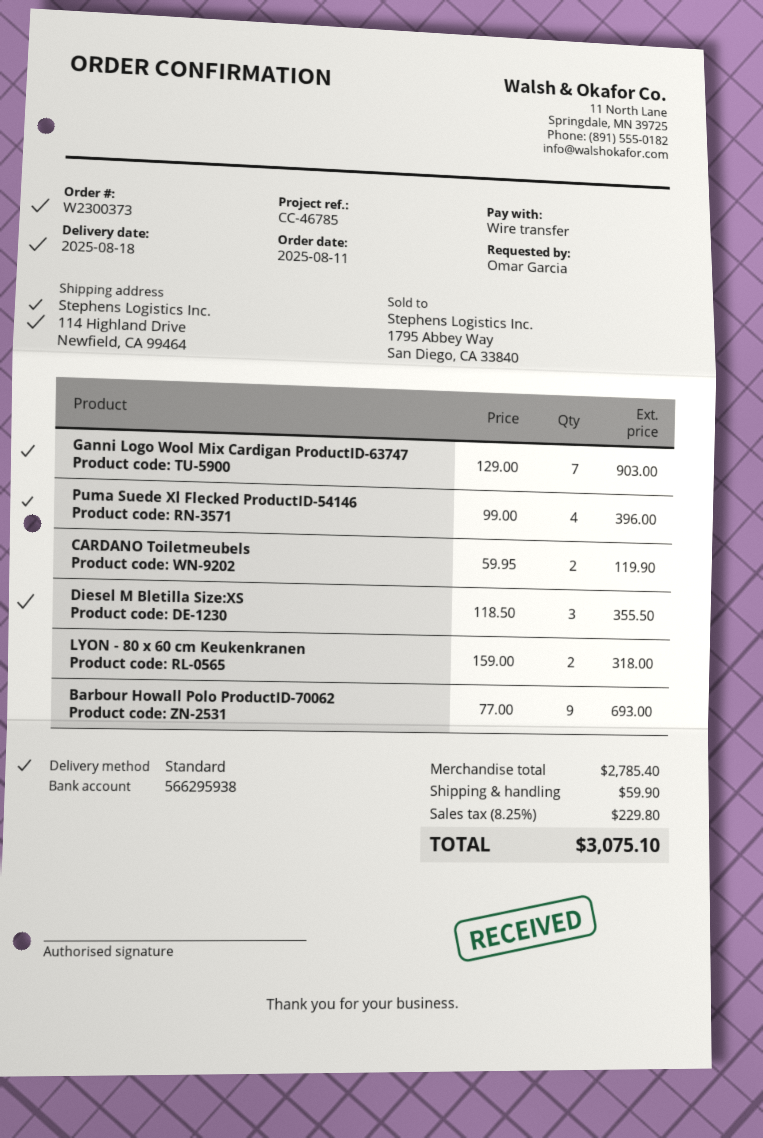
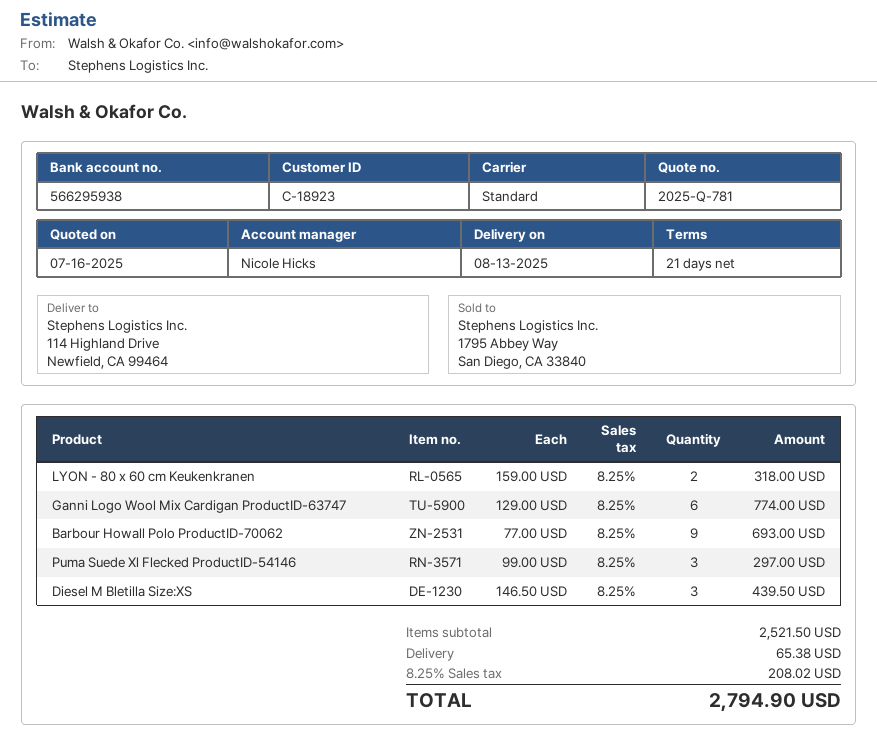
delivery date: 2025-08-18 -> 2025-08-13
Ganni Logo Wool Mix Cardigan ProductID-63747: 7 x 129.00 = 903.00 -> 6 x 129.00 = 774.00
Puma Suede Xl Flecked ProductID-54146: 4 x 99.00 = 396.00 -> 3 x 99.00 = 297.00
CARDANO Toiletmeubels: 2 x 59.95 = 119.90 -> none
Diesel M Bletilla Size:XS: 3 x 118.50 = 355.50 -> 3 x 146.50 = 439.50
subtotal: 2785.40 -> 2521.50
shipping: 59.90 -> 65.38
tax: 8.25% = 229.80 -> 8.25% = 208.02
total: 3075.10 -> 2794.90

